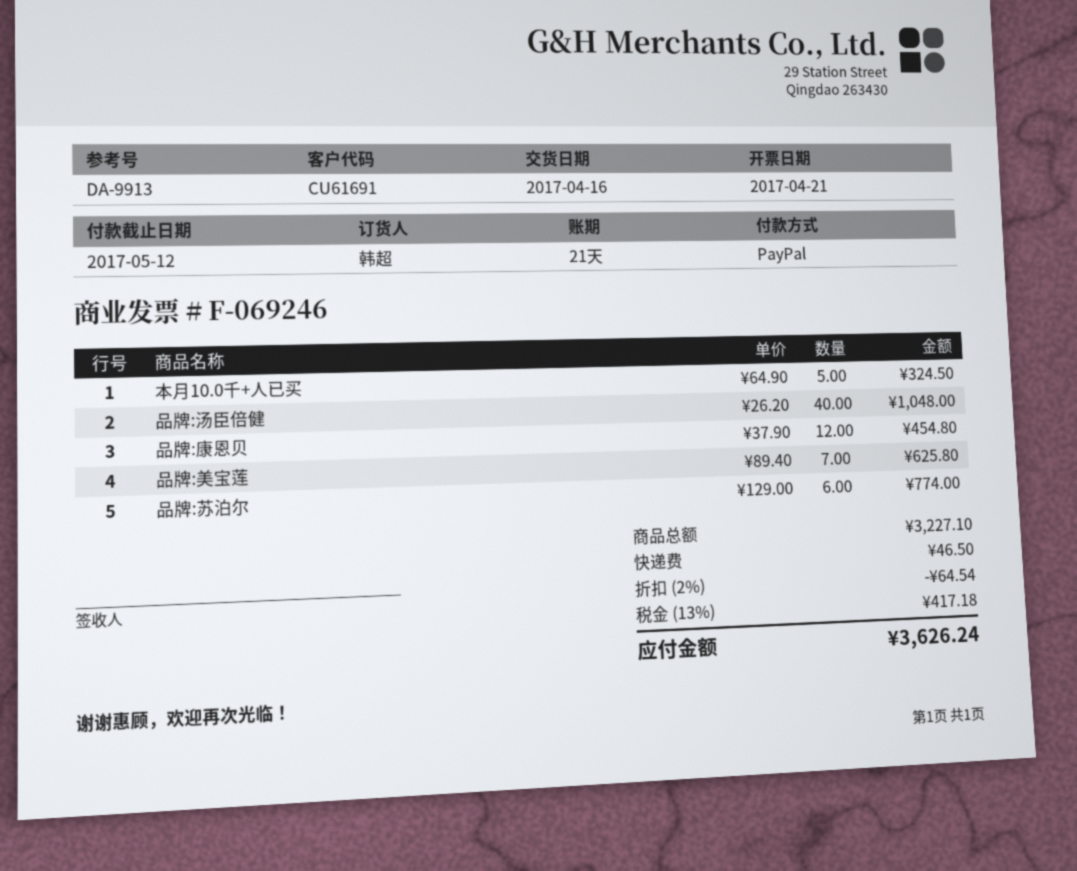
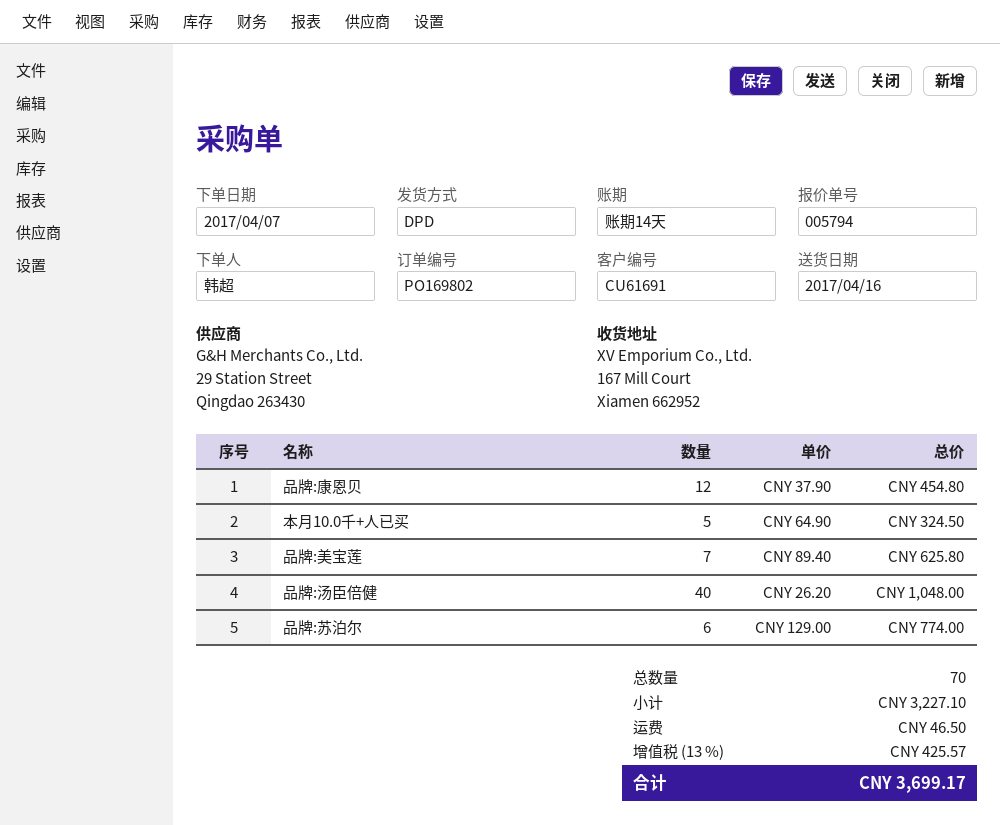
payment terms: 21 days -> 14 days
discount: 2% = 64.54 -> none
tax: 13% = 417.18 -> 13% = 425.57
total: 3626.24 -> 3699.17

